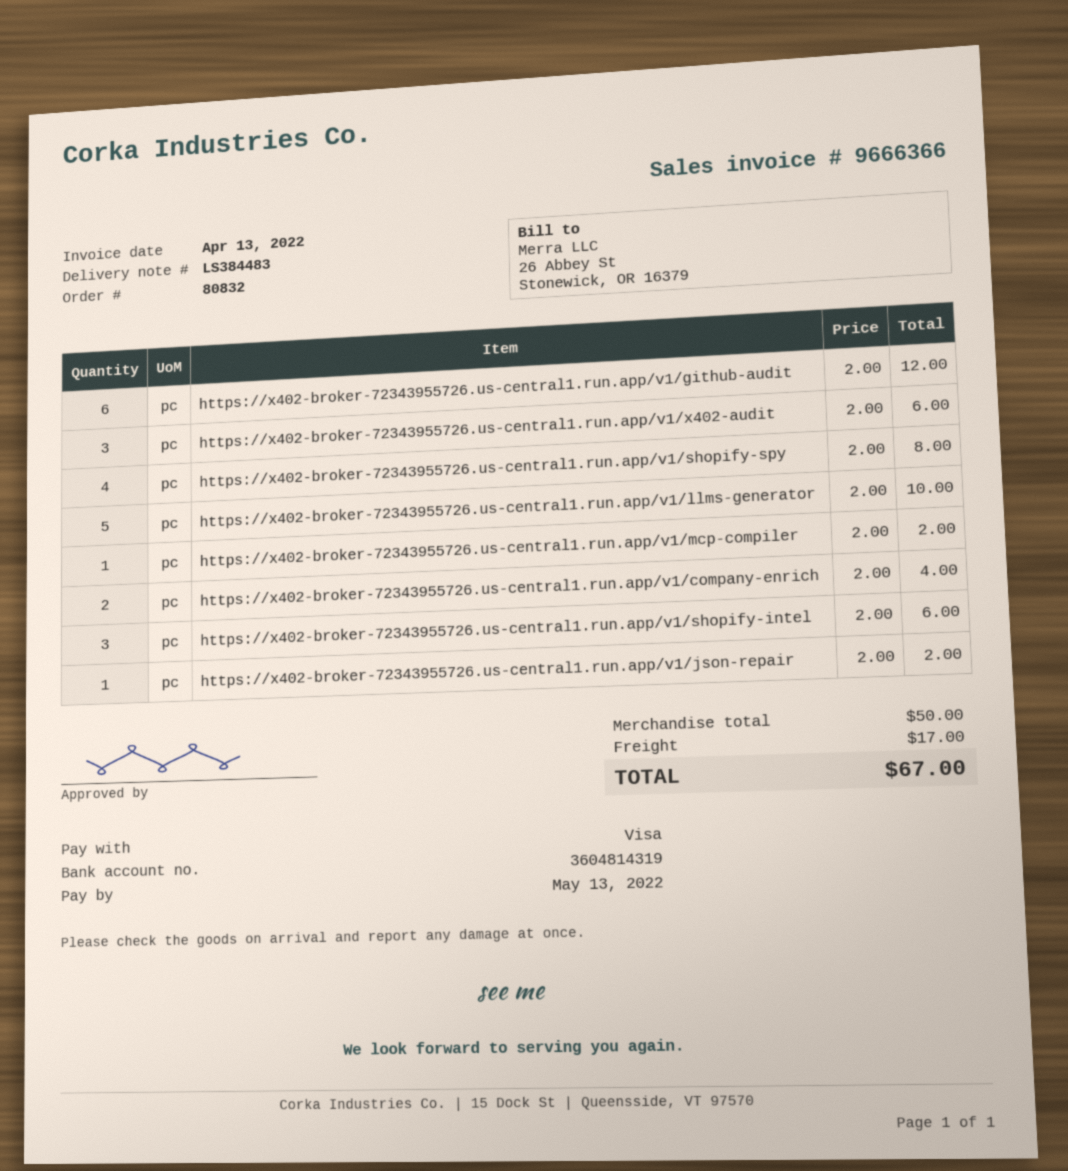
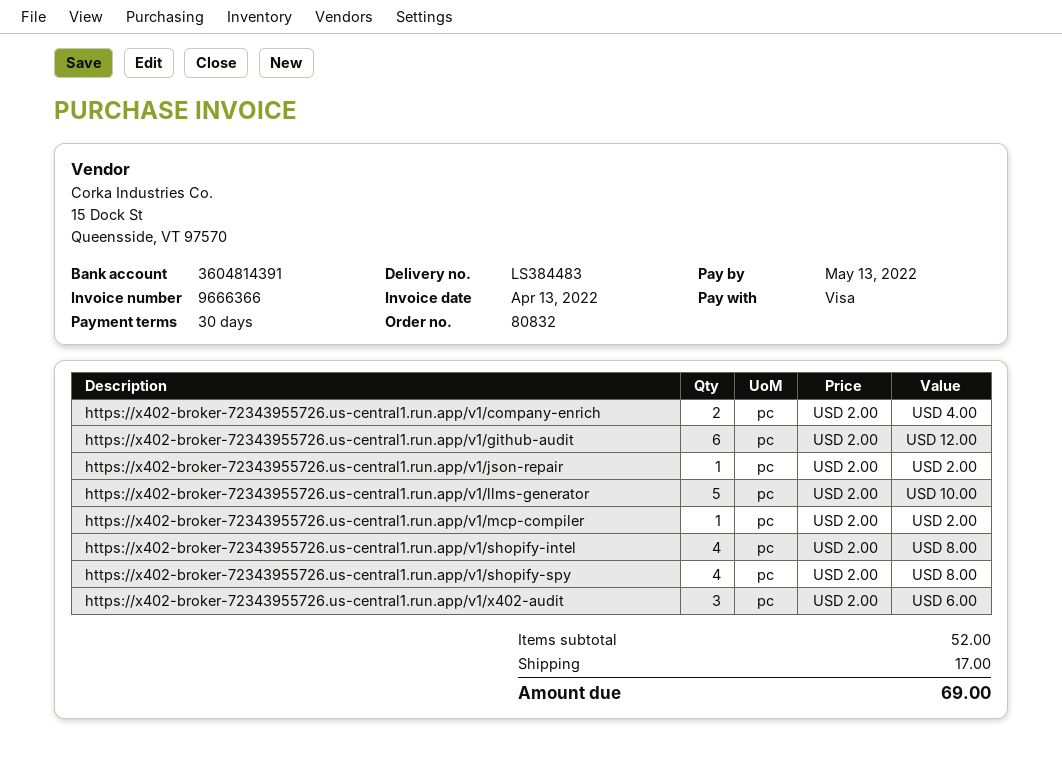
bank account: 3604814319 -> 3604814391
https://x402-broker-72343955726.us-central1.run.app/v1/shopify-intel: 3 x 2.00 = 6.00 -> 4 x 2.00 = 8.00
subtotal: 50.00 -> 52.00
total: 67.00 -> 69.00

